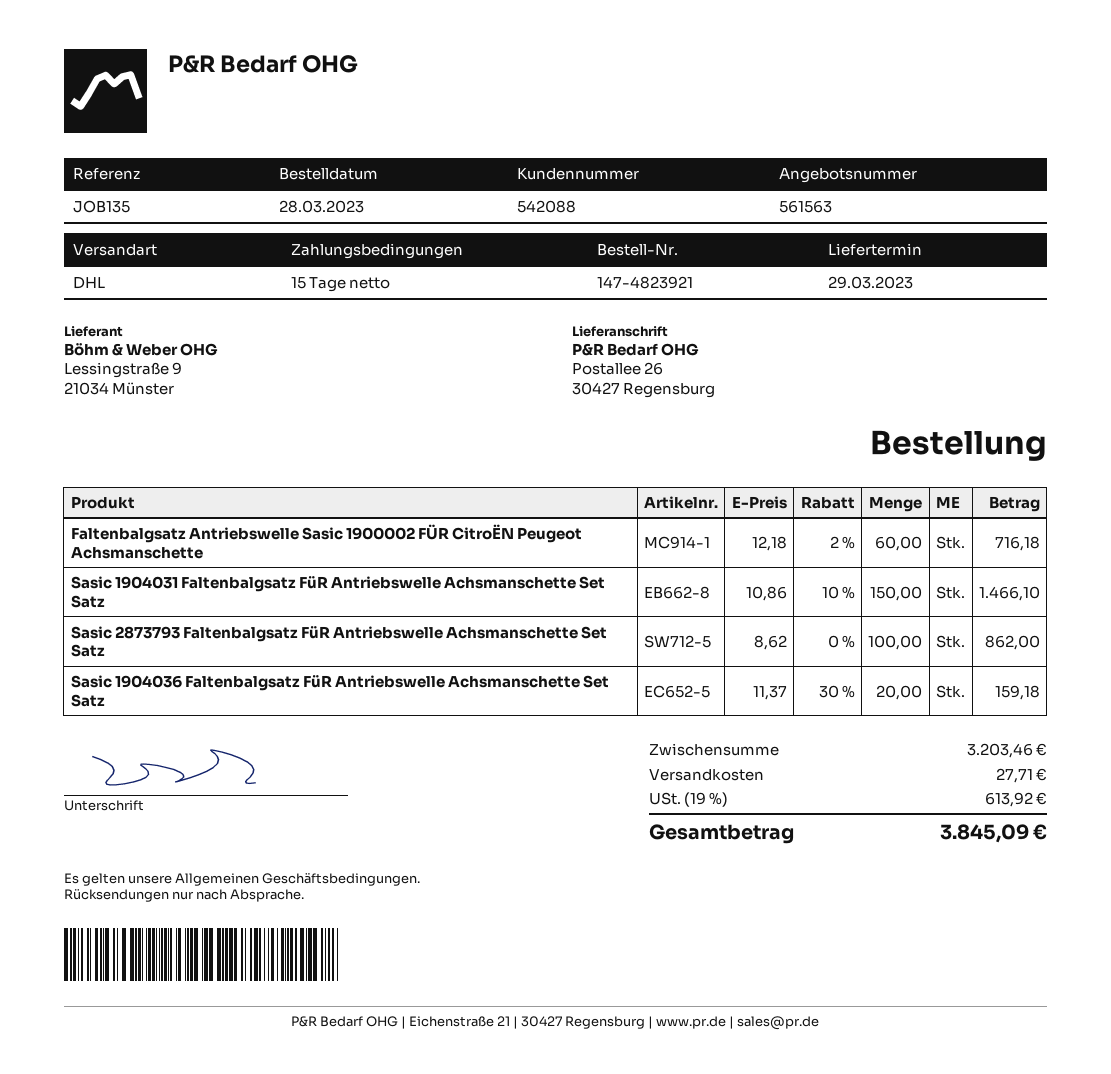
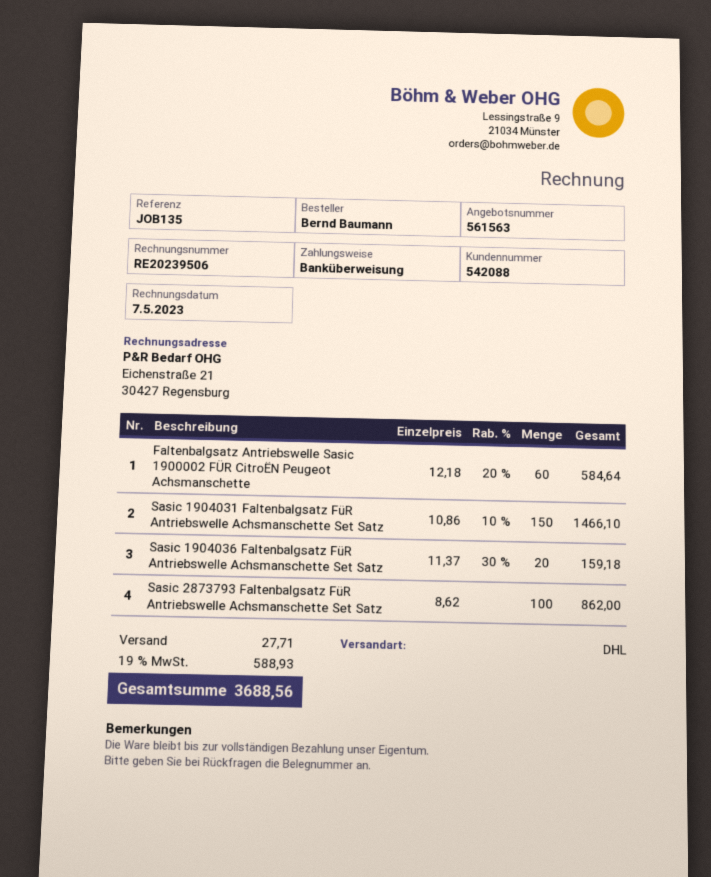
Faltenbalgsatz Antriebswelle Sasic 1900002 FÜR CitroËN Peugeot Achsmanschette: 60 x 12.18 - 2% = 716.18 -> 60 x 12.18 - 20% = 584.64
tax: 19% = 613.92 -> 19% = 588.93
total: 3845.09 -> 3688.56

